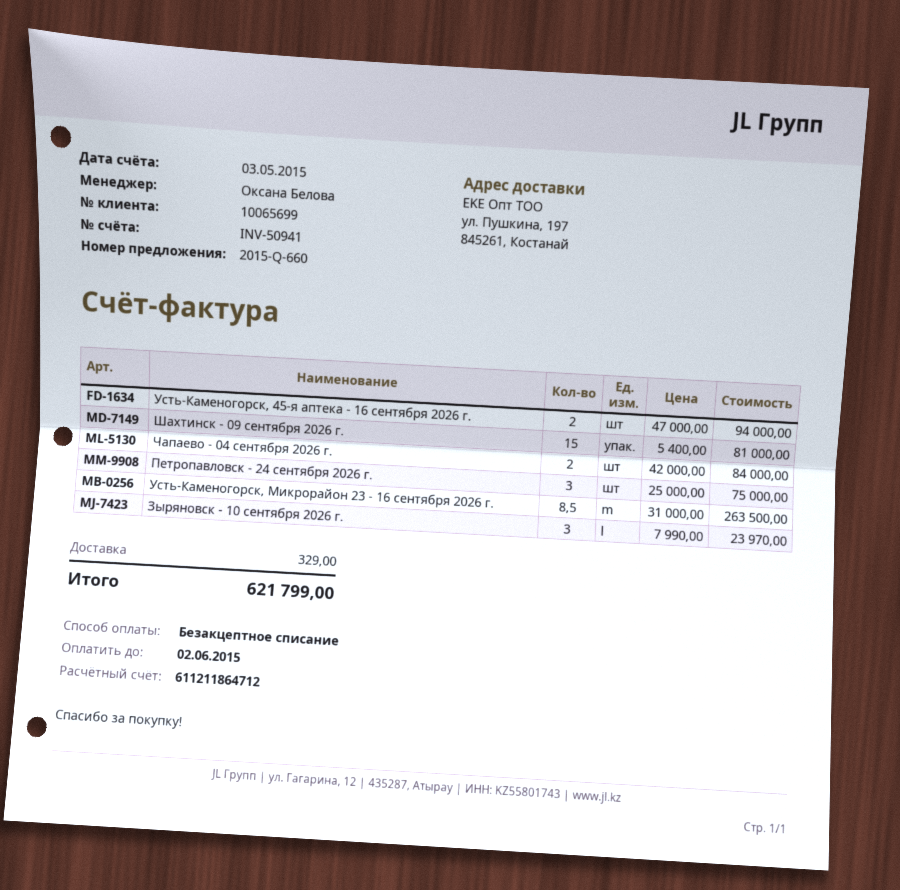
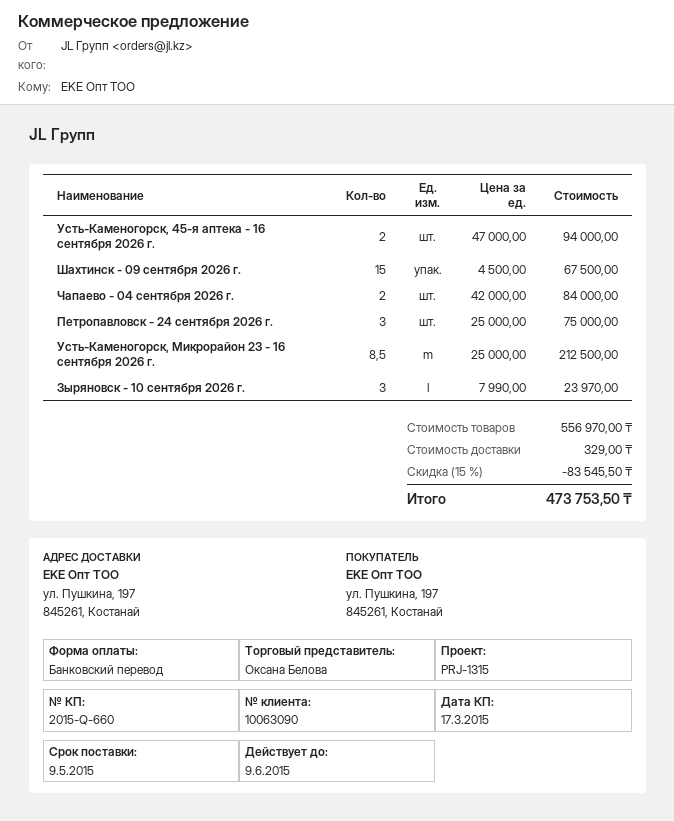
customer number: 10065699 -> 10063090
payment method: direct debit -> bank transfer
Шахтинск - 09 сентября 2026 г.: 15 x 5400.00 = 81000.00 -> 15 x 4500.00 = 67500.00
Усть-Каменогорск, Микрорайон 23 - 16 сентября 2026 г.: 8.5 x 31000.00 = 263500.00 -> 8.5 x 25000.00 = 212500.00
discount: none -> 15% = 83545.50
total: 621799.00 -> 473753.50

